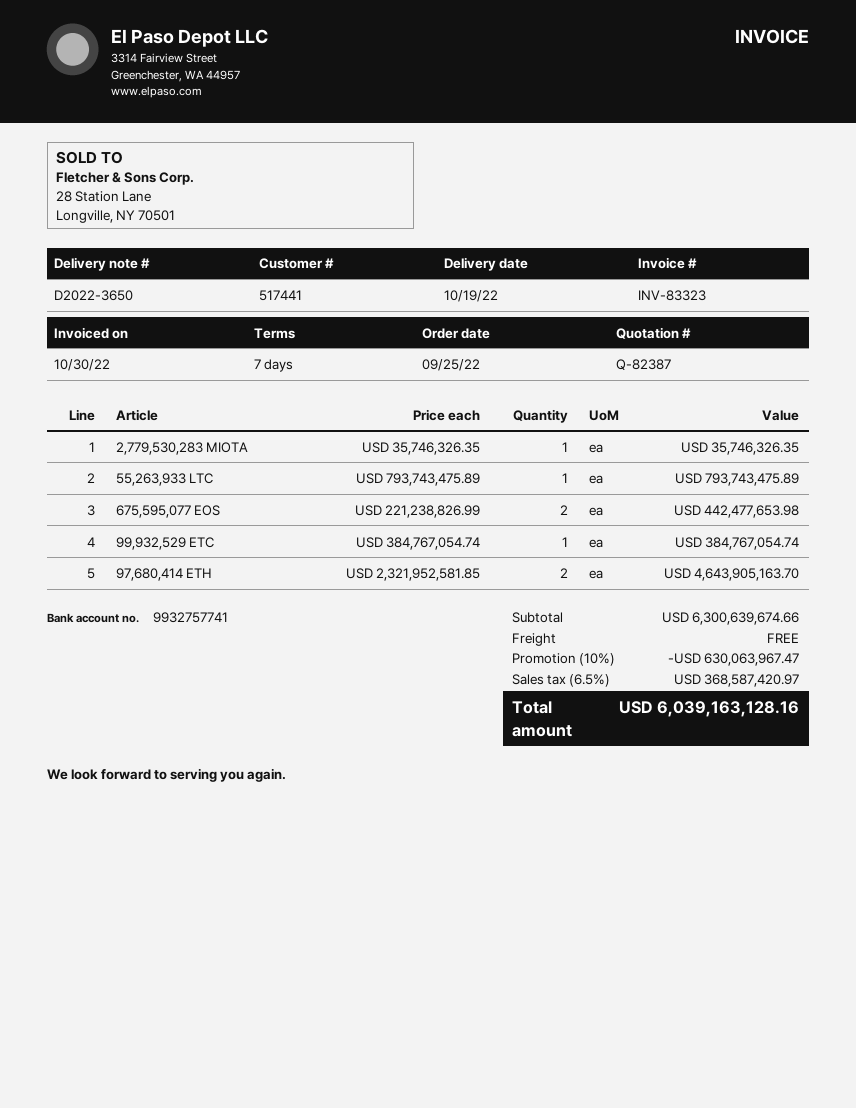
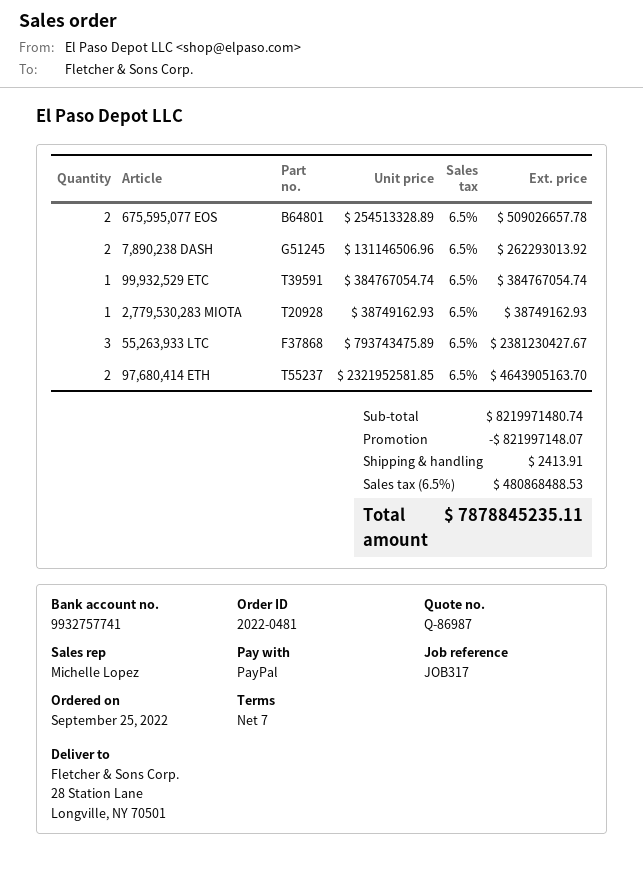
quote number: Q-82387 -> Q-86987
2,779,530,283 MIOTA: 1 x 35746326.35 = 35746326.35 -> 1 x 38749162.93 = 38749162.93
55,263,933 LTC: 1 x 793743475.89 = 793743475.89 -> 3 x 793743475.89 = 2381230427.67
675,595,077 EOS: 2 x 221238826.99 = 442477653.98 -> 2 x 254513328.89 = 509026657.78
7,890,238 DASH: none -> 2 x 131146506.96 = 262293013.92
subtotal: 6300639674.66 -> 8219971480.74
discount: 630063967.47 -> 821997148.07
shipping: 0.00 -> 2413.91
tax: 6.5% = 368587420.97 -> 6.5% = 480868488.53
total: 6039163128.16 -> 7878845235.11

